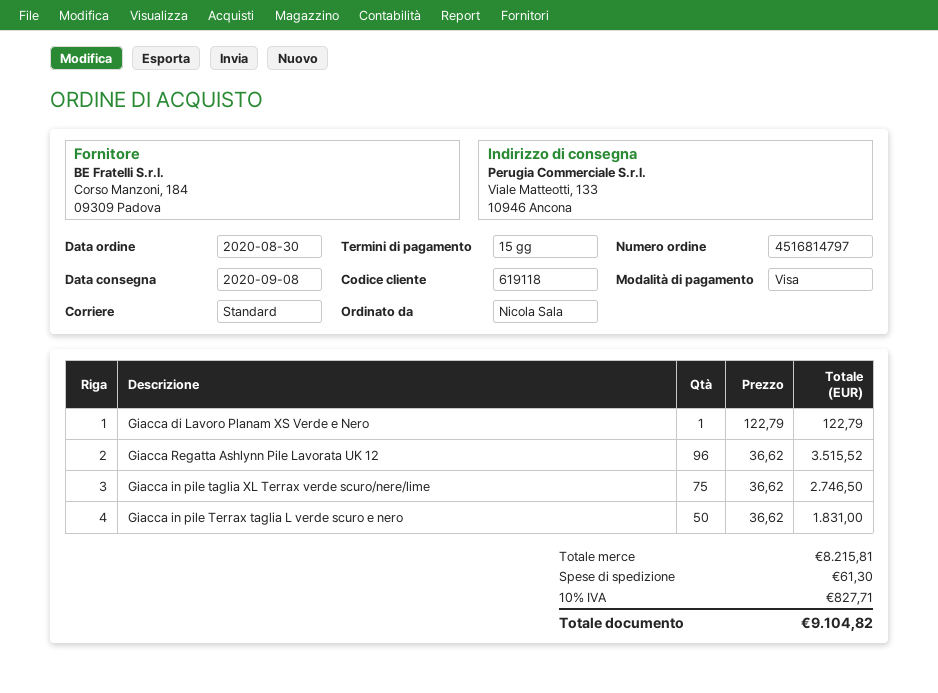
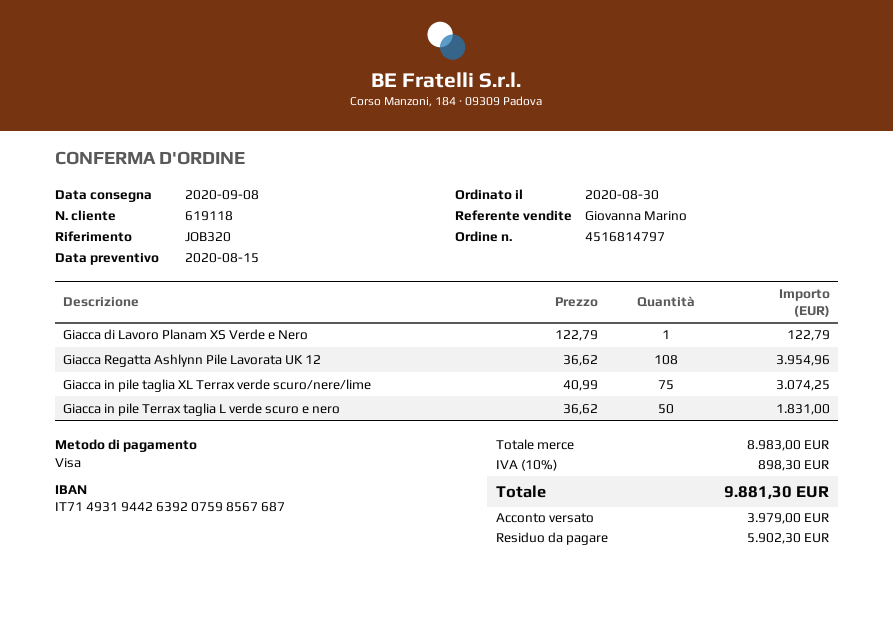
Giacca Regatta Ashlynn Pile Lavorata UK 12: 96 x 36.62 = 3515.52 -> 108 x 36.62 = 3954.96
Giacca in pile taglia XL Terrax verde scuro/nere/lime: 75 x 36.62 = 2746.50 -> 75 x 40.99 = 3074.25
subtotal: 8215.81 -> 8983.00
shipping: 61.30 -> none
tax: 10% = 827.71 -> 10% = 898.30
total: 9104.82 -> 9881.30

